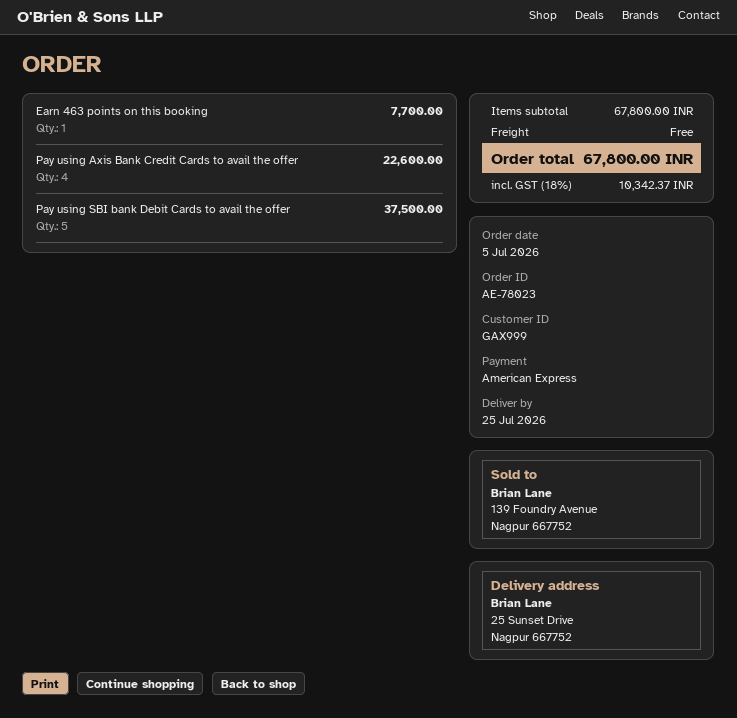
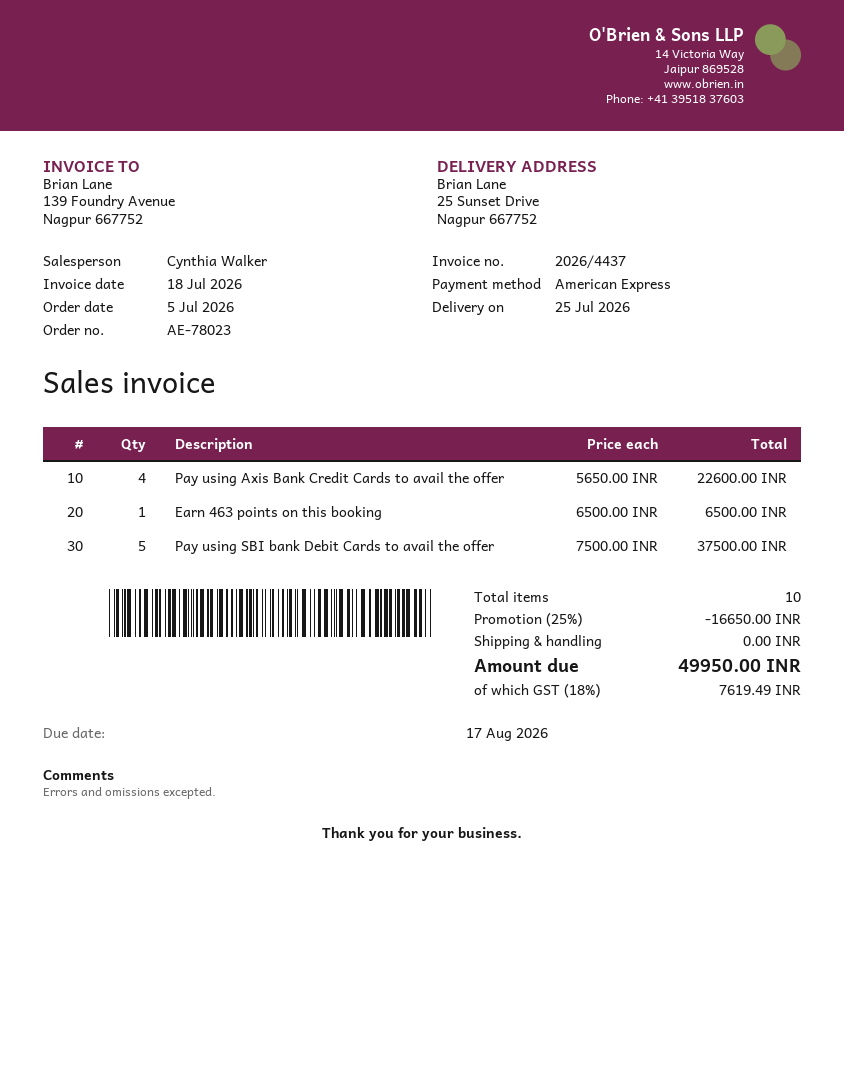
Earn 463 points on this booking: 1 for 7700.00 -> 1 for 6500.00
discount: none -> 25% = 16650.00
tax: 18% = 10342.37 -> 18% = 7619.49
total: 67800.00 -> 49950.00

